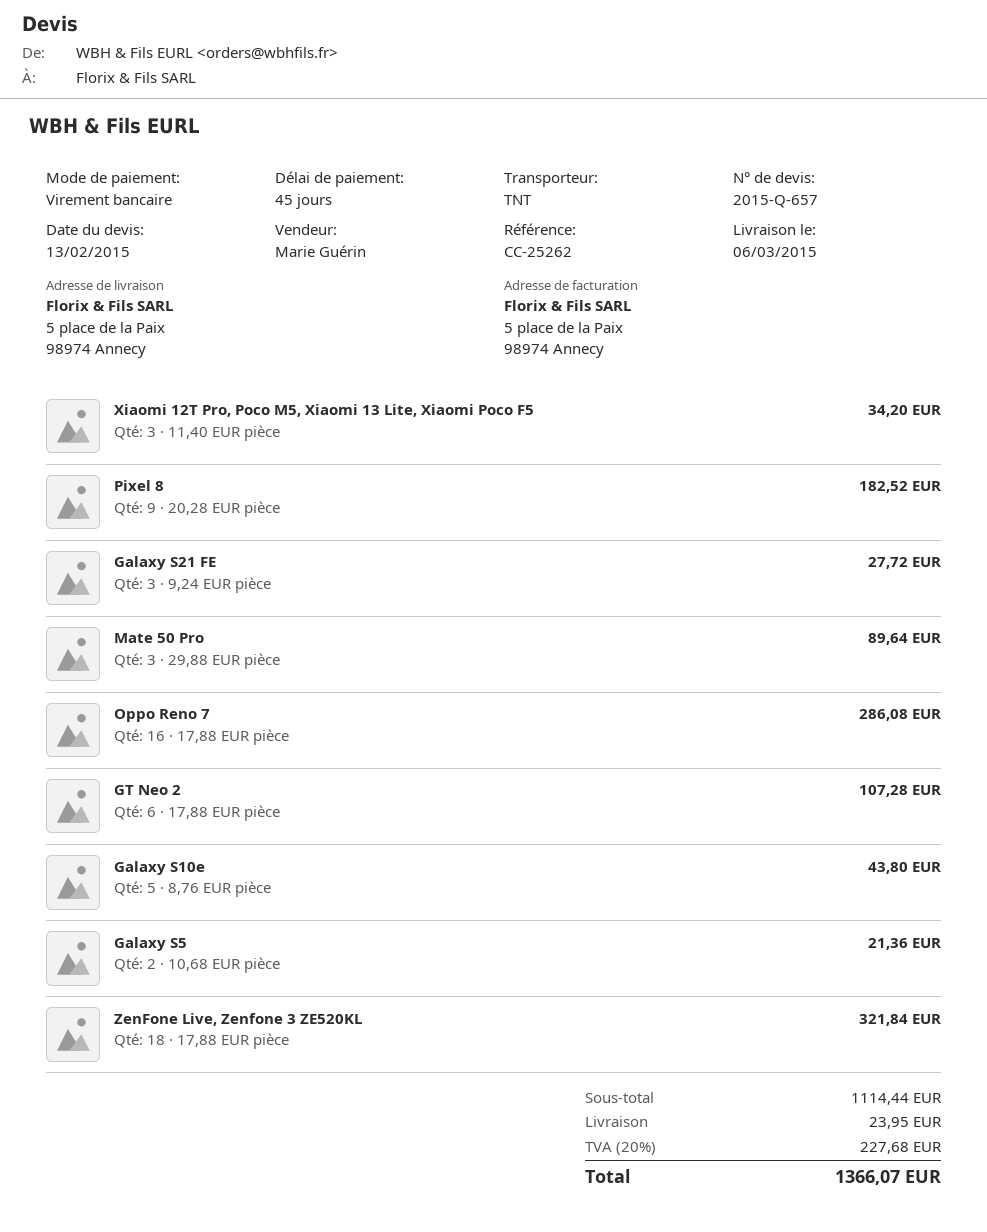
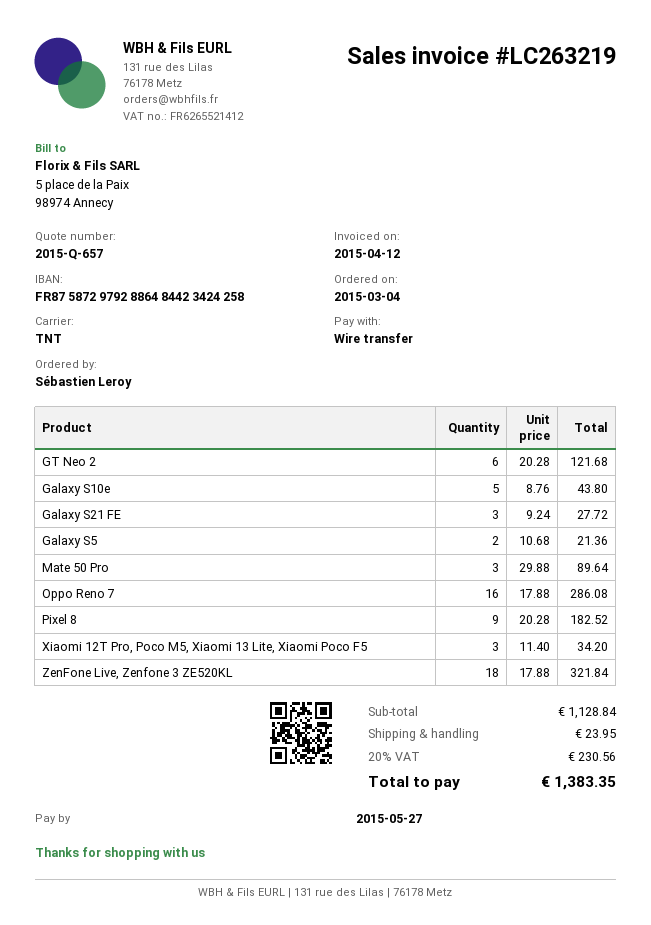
GT Neo 2: 6 x 17.88 = 107.28 -> 6 x 20.28 = 121.68
subtotal: 1114.44 -> 1128.84
tax: 20% = 227.68 -> 20% = 230.56
total: 1366.07 -> 1383.35

